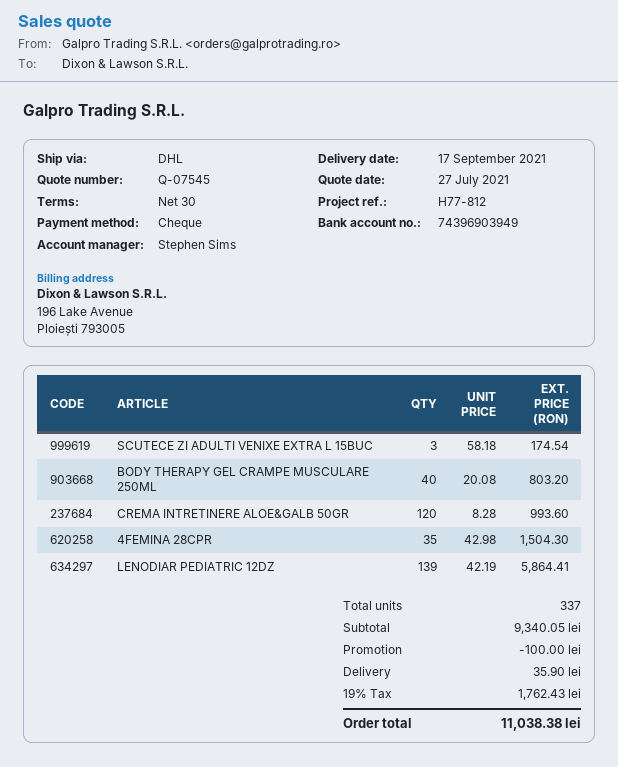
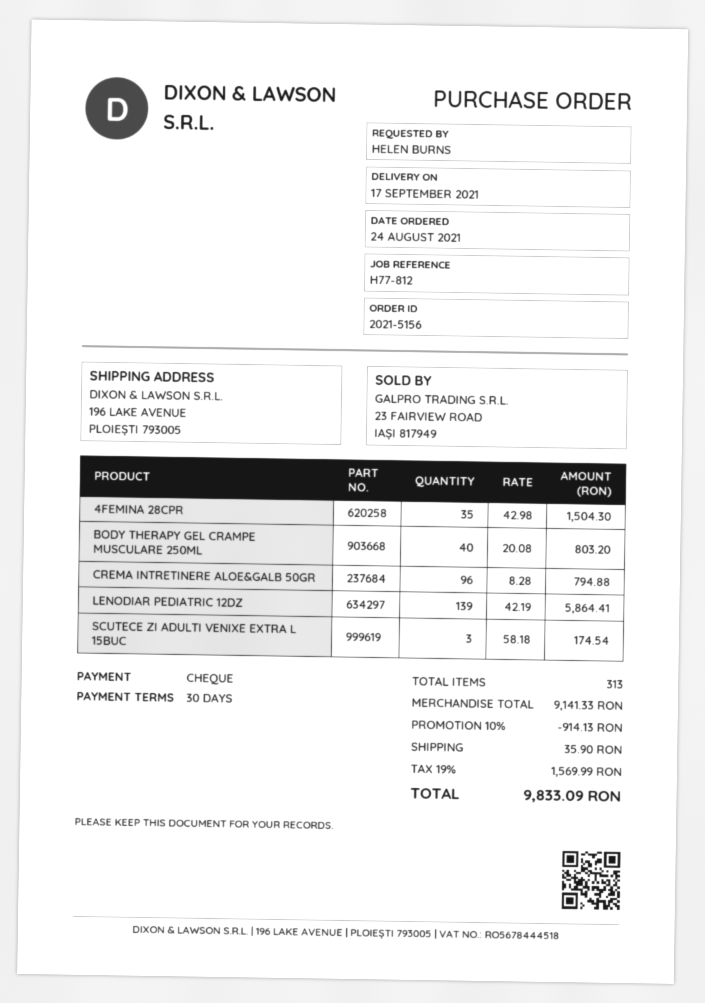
CREMA INTRETINERE ALOE&GALB 50GR: 120 x 8.28 = 993.60 -> 96 x 8.28 = 794.88
total quantity: 337 -> 313
subtotal: 9340.05 -> 9141.33
discount: 100.00 -> 914.13
tax: 19% = 1762.43 -> 19% = 1569.99
total: 11038.38 -> 9833.09

